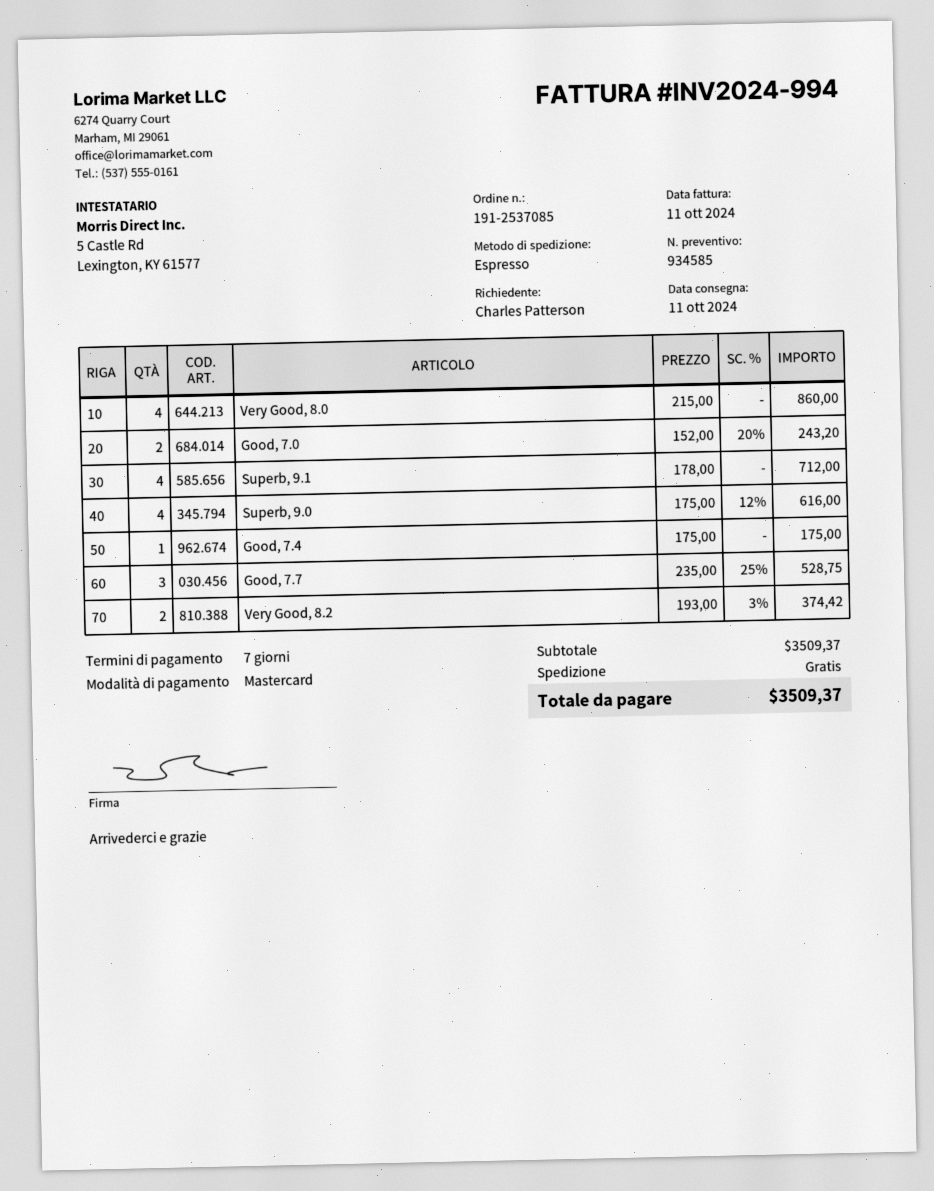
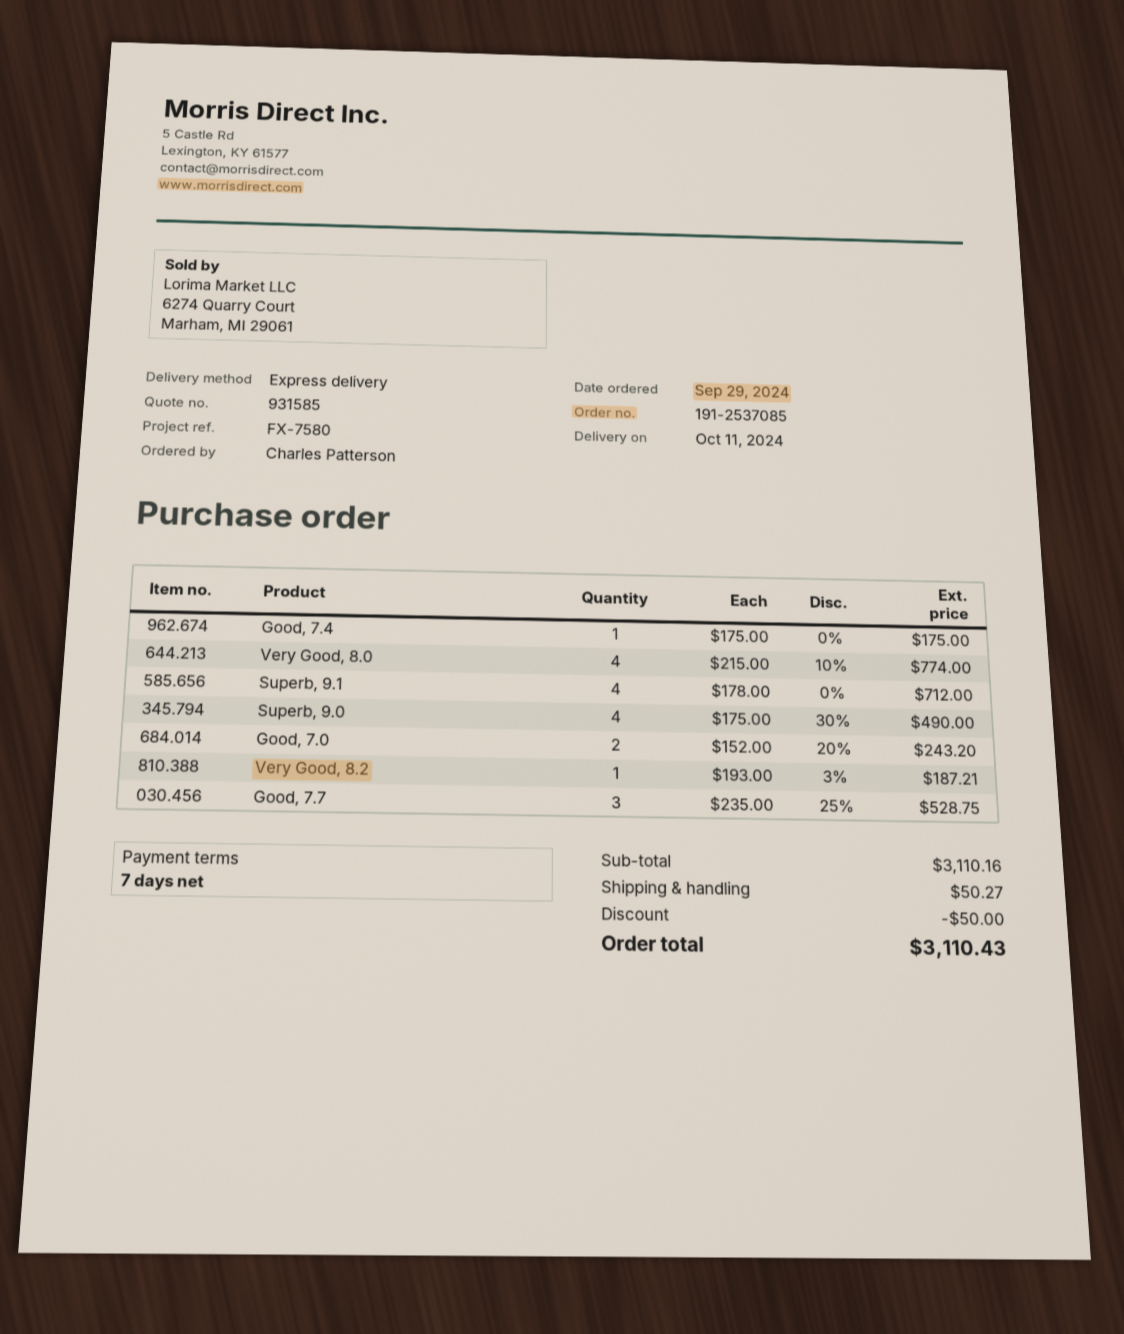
quote number: 934585 -> 931585
Very Good, 8.0: 4 x 215.00 = 860.00 -> 4 x 215.00 - 10% = 774.00
Superb, 9.0: 4 x 175.00 - 12% = 616.00 -> 4 x 175.00 - 30% = 490.00
Very Good, 8.2: 2 x 193.00 - 3% = 374.42 -> 1 x 193.00 - 3% = 187.21
subtotal: 3509.37 -> 3110.16
discount: none -> 50.00
shipping: 0.00 -> 50.27
total: 3509.37 -> 3110.43

